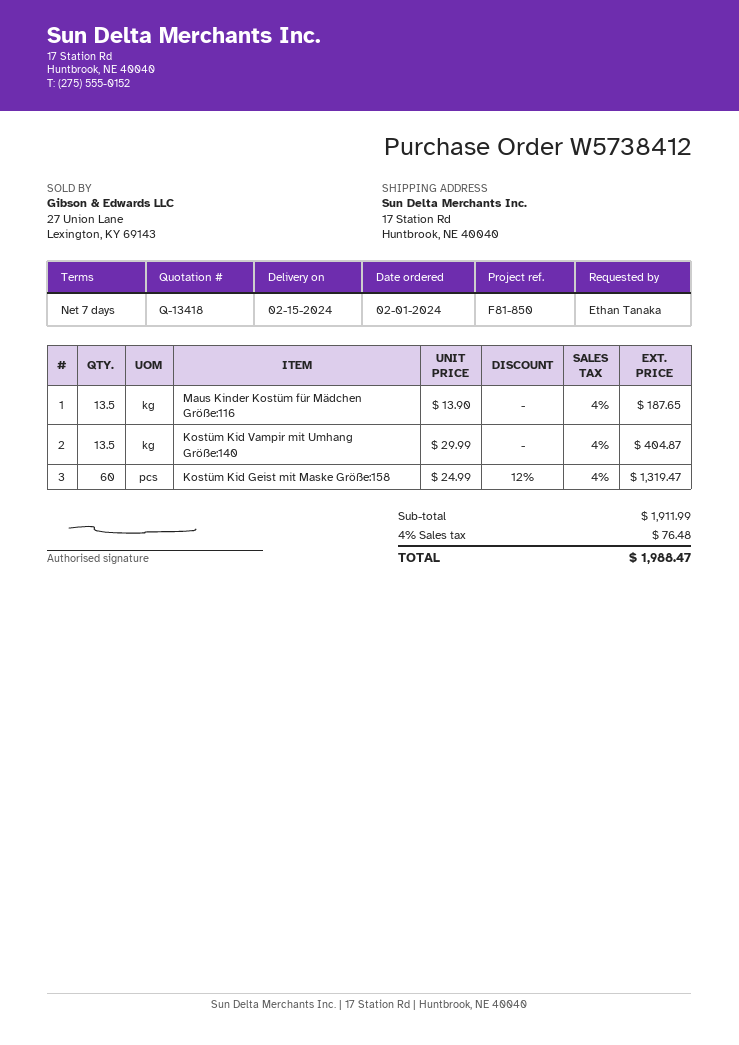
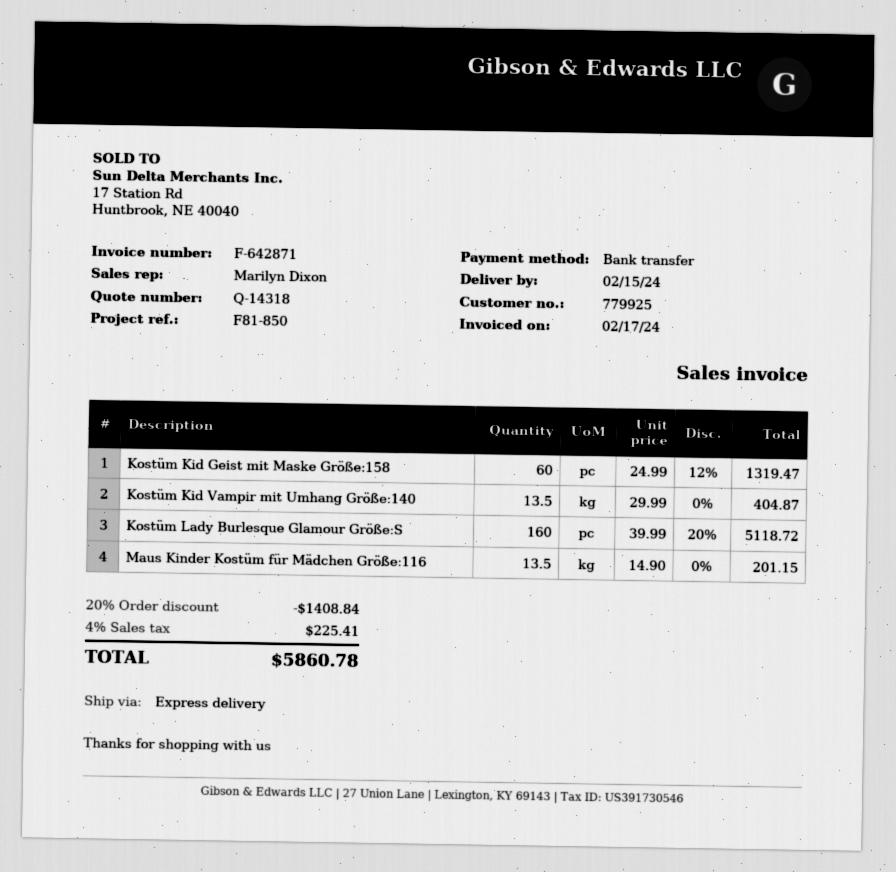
quote number: Q-13418 -> Q-14318
Maus Kinder Kostüm für Mädchen Größe:116: 13.5 x 13.90 = 187.65 -> 13.5 x 14.90 = 201.15
Kostüm Lady Burlesque Glamour Größe:S: none -> 160 x 39.99 - 20% = 5118.72
discount: none -> 20% = 1408.84
tax: 4% = 76.48 -> 4% = 225.41
total: 1988.47 -> 5860.78

